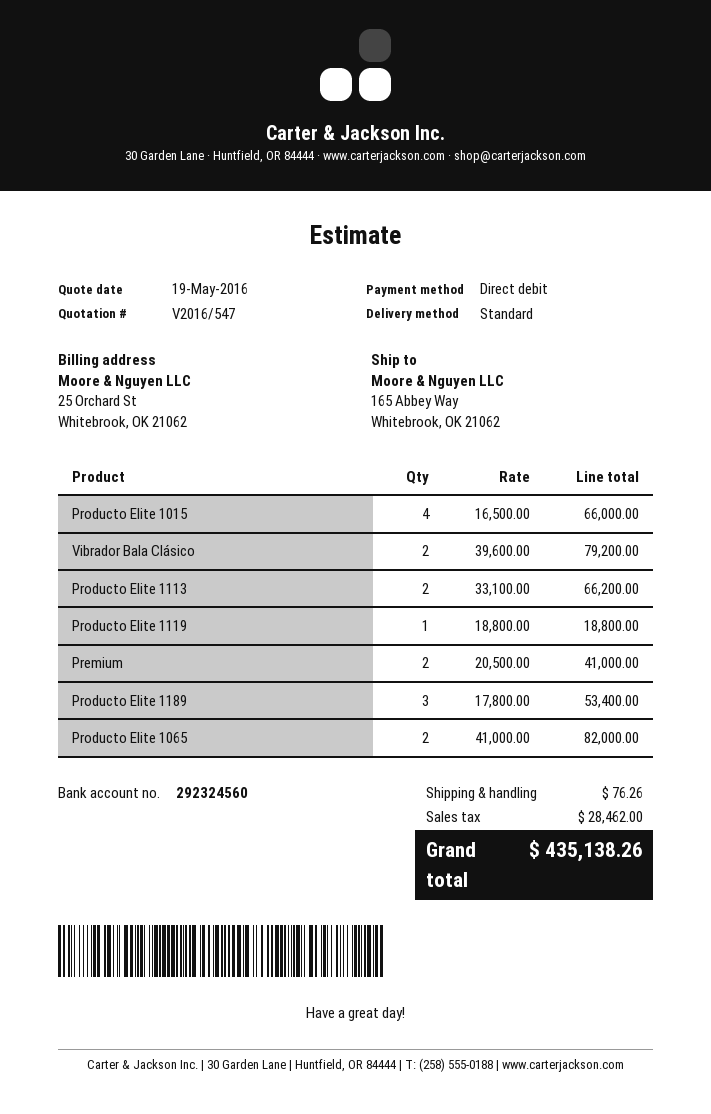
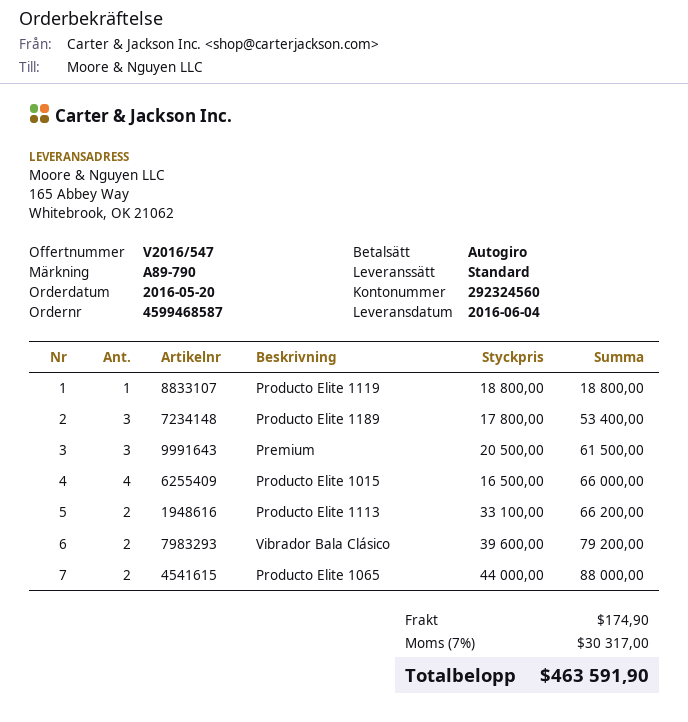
Premium: 2 x 20500.00 = 41000.00 -> 3 x 20500.00 = 61500.00
Producto Elite 1065: 2 x 41000.00 = 82000.00 -> 2 x 44000.00 = 88000.00
shipping: 76.26 -> 174.90
tax: 28462.00 -> 30317.00
total: 435138.26 -> 463591.90

